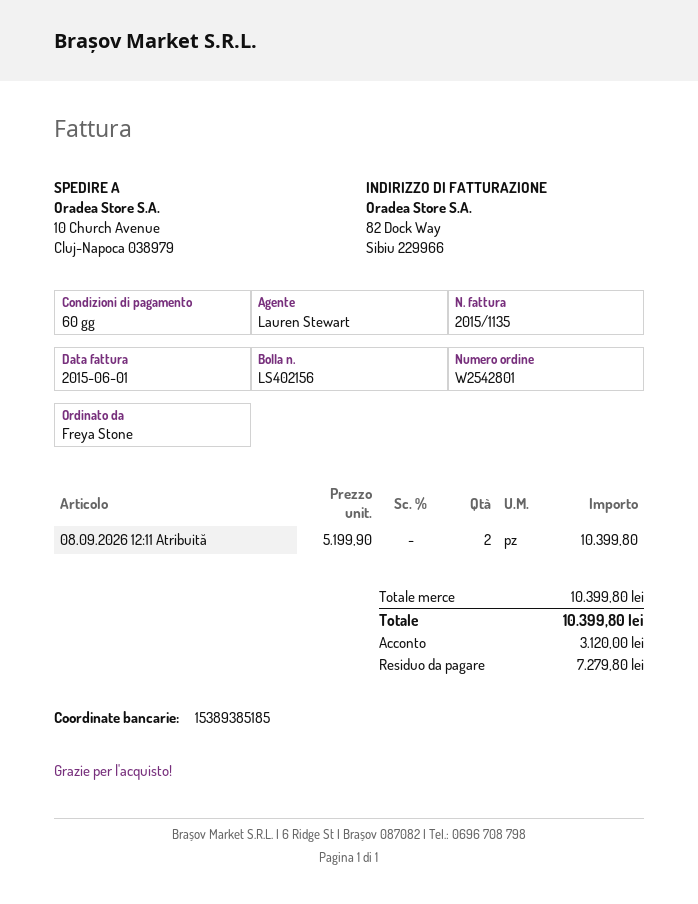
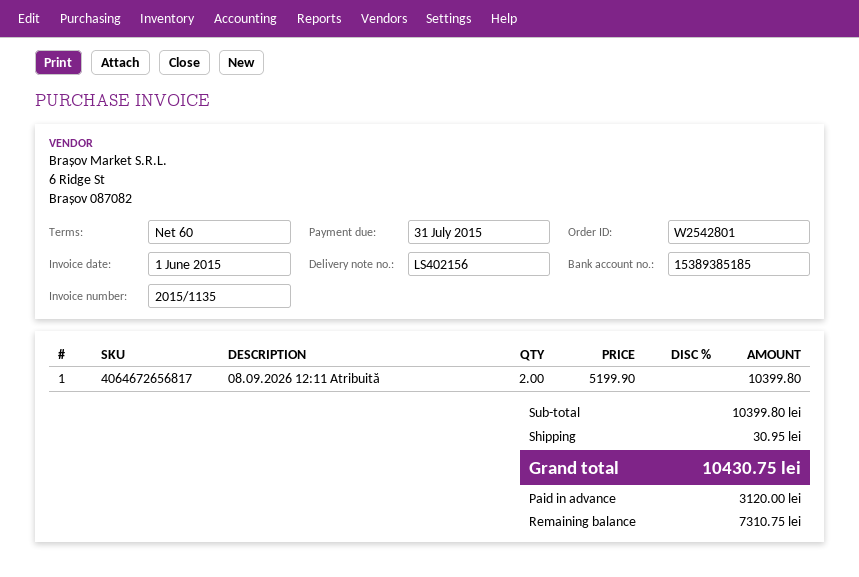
shipping: none -> 30.95
total: 10399.80 -> 10430.75
balance: 7279.80 -> 7310.75

